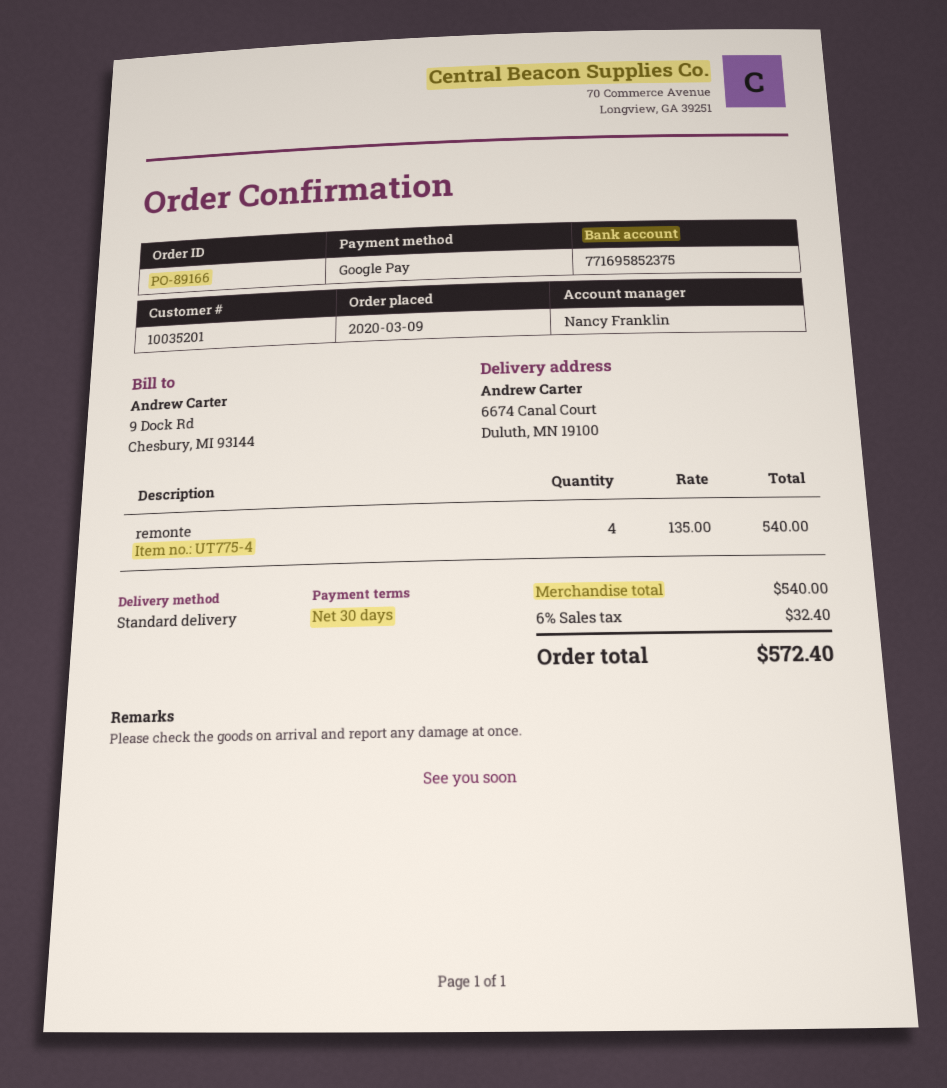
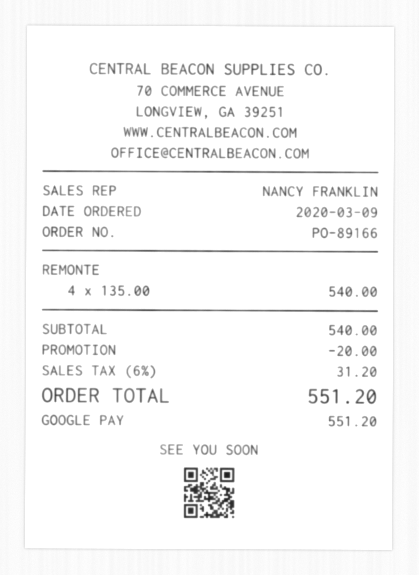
discount: none -> 20.00
tax: 6% = 32.40 -> 6% = 31.20
total: 572.40 -> 551.20

